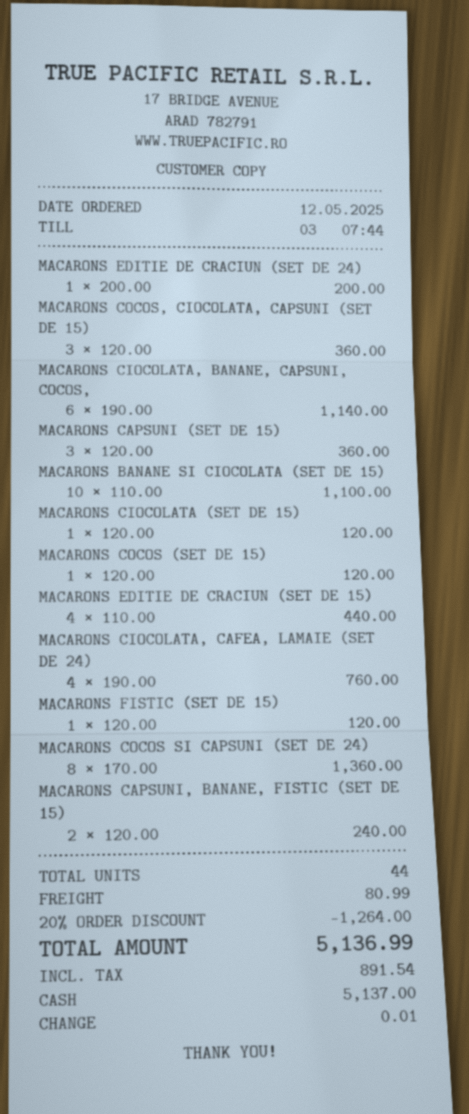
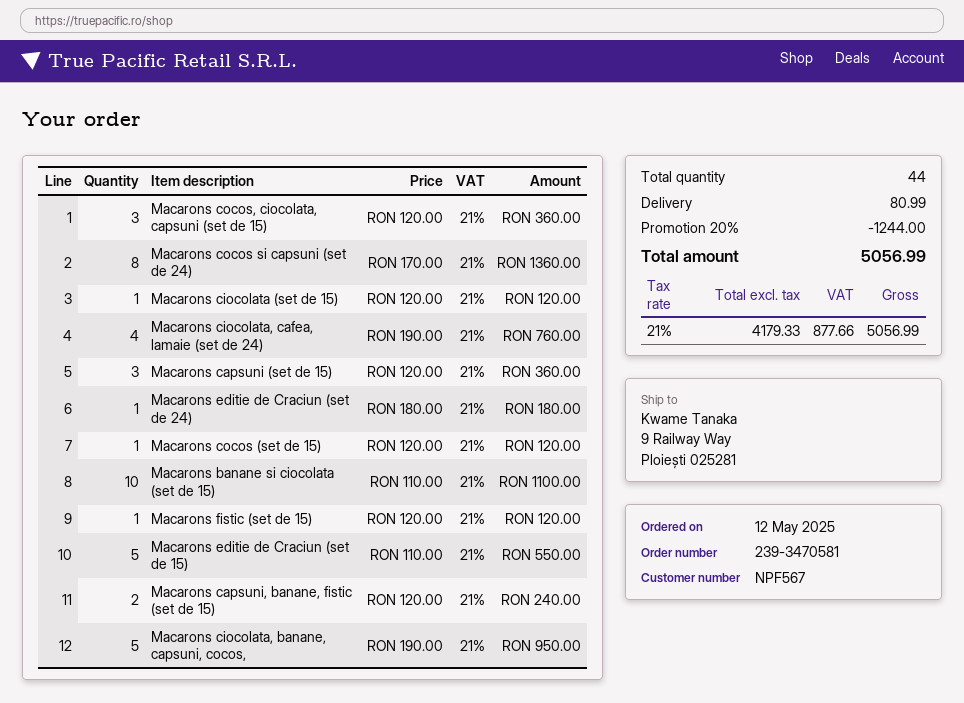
MACARONS EDITIE DE CRACIUN (SET DE 24): 1 x 200.00 = 200.00 -> 1 x 180.00 = 180.00
MACARONS CIOCOLATA, BANANE, CAPSUNI, COCOS,: 6 x 190.00 = 1140.00 -> 5 x 190.00 = 950.00
MACARONS EDITIE DE CRACIUN (SET DE 15): 4 x 110.00 = 440.00 -> 5 x 110.00 = 550.00
discount: 20% = 1264.00 -> 20% = 1244.00
tax: 891.54 -> 877.66
total: 5136.99 -> 5056.99

